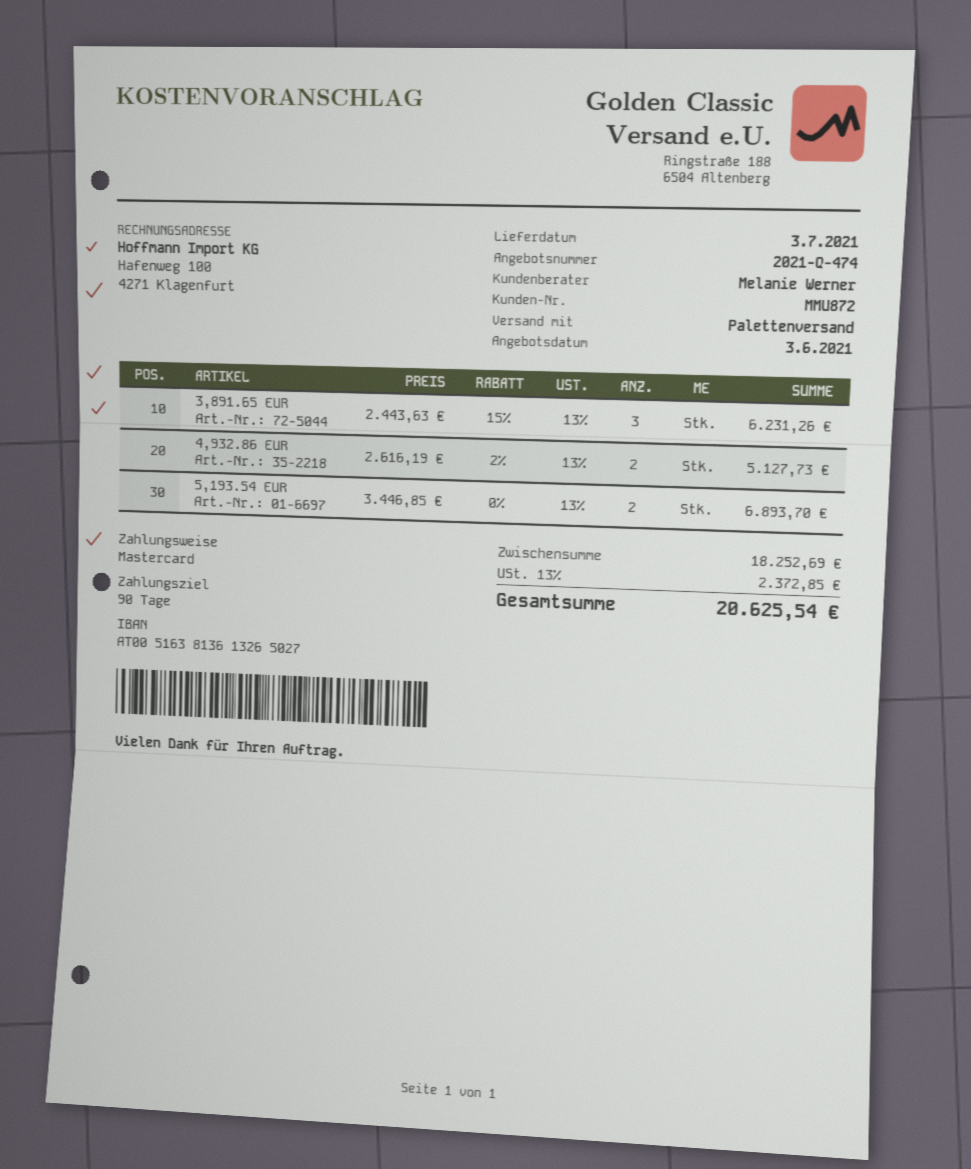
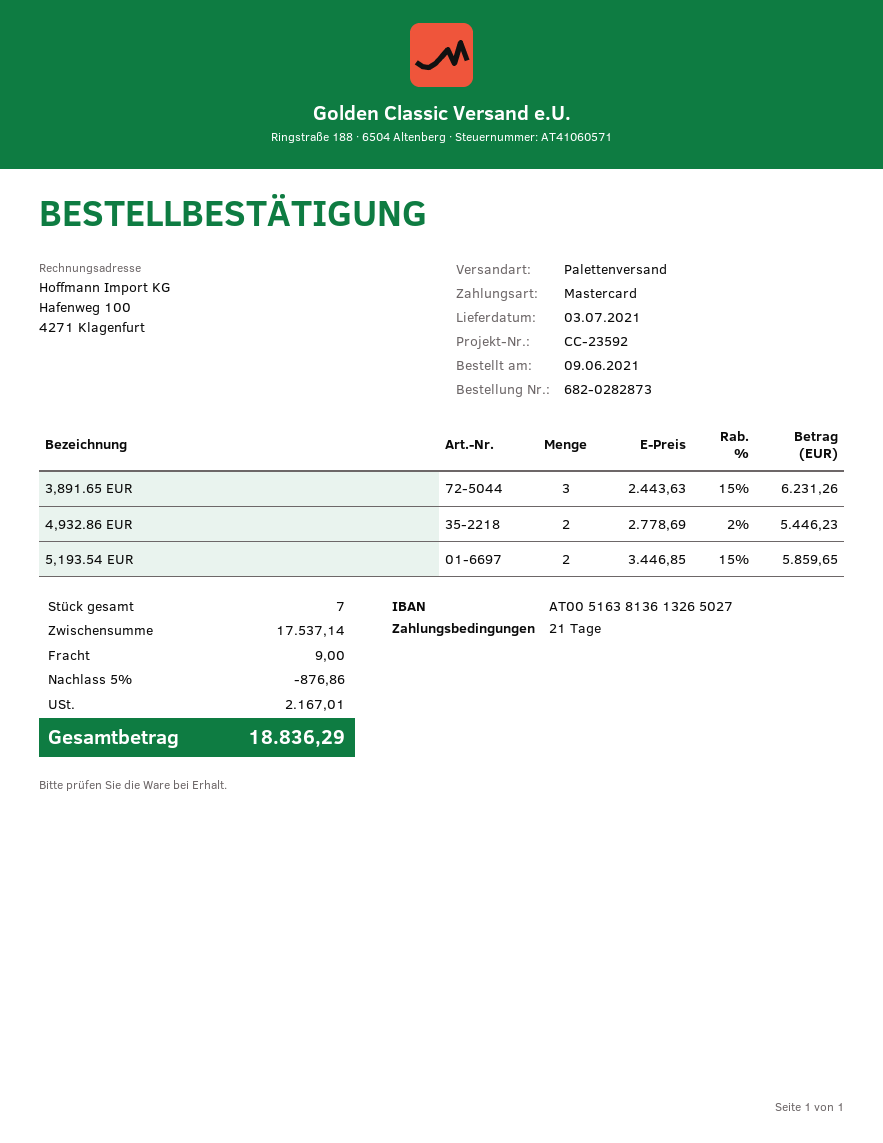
payment terms: 90 days -> 21 days
4,932.86 EUR: 2 x 2616.19 - 2% = 5127.73 -> 2 x 2778.69 - 2% = 5446.23
5,193.54 EUR: 2 x 3446.85 = 6893.70 -> 2 x 3446.85 - 15% = 5859.65
subtotal: 18252.69 -> 17537.14
discount: none -> 5% = 876.86
shipping: none -> 9.00
tax: 2372.85 -> 2167.01
total: 20625.54 -> 18836.29

